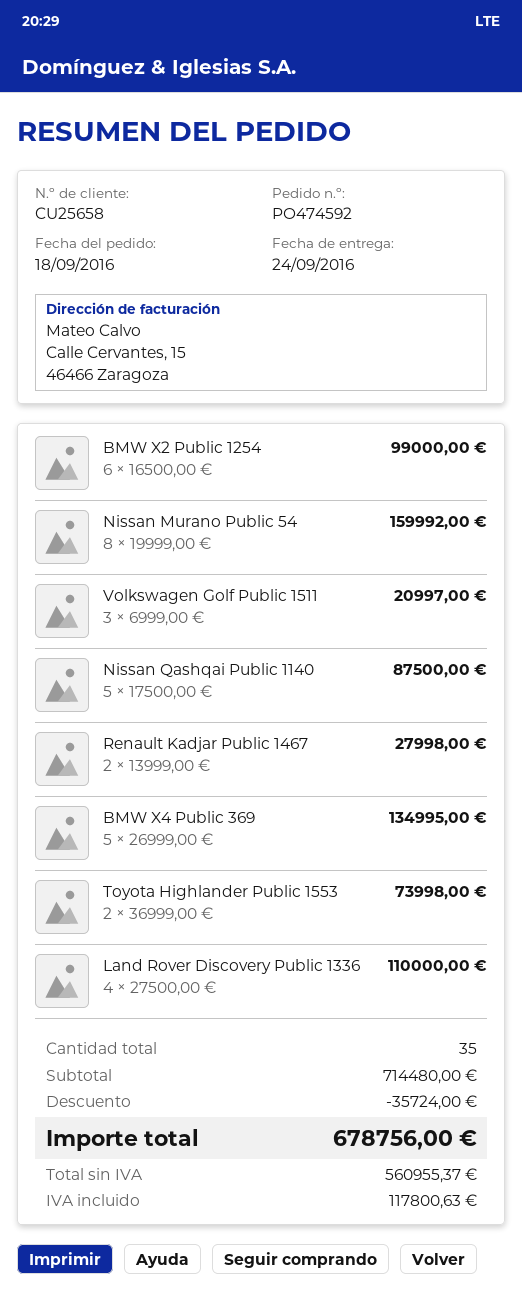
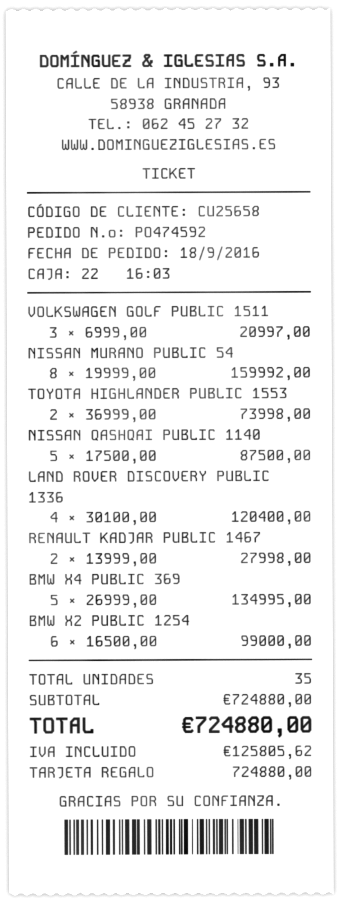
Land Rover Discovery Public 1336: 4 x 27500.00 = 110000.00 -> 4 x 30100.00 = 120400.00
subtotal: 714480.00 -> 724880.00
discount: 35724.00 -> none
tax: 117800.63 -> 125805.62
total: 678756.00 -> 724880.00

